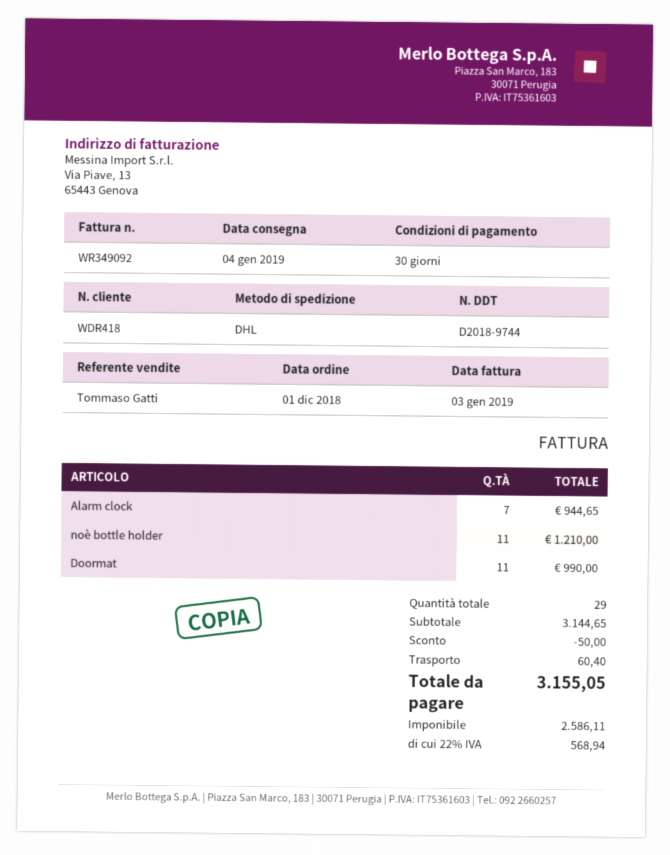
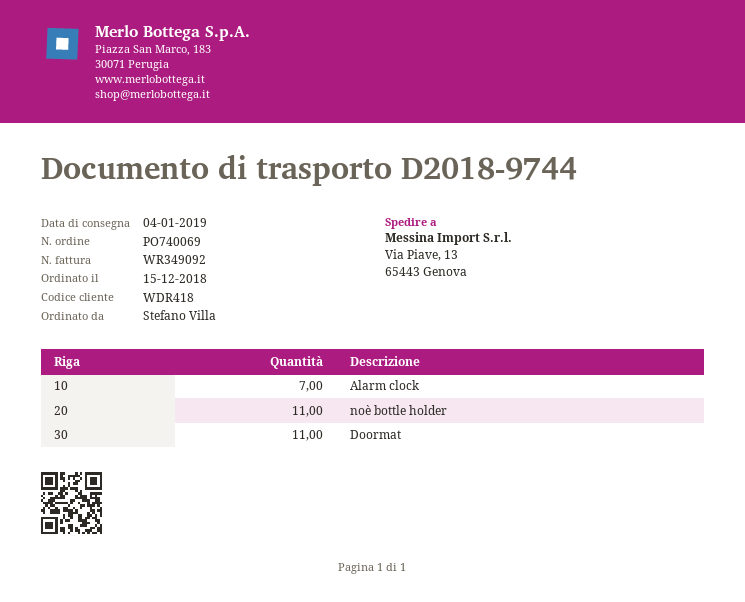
order date: 2018-12-01 -> 2018-12-15

